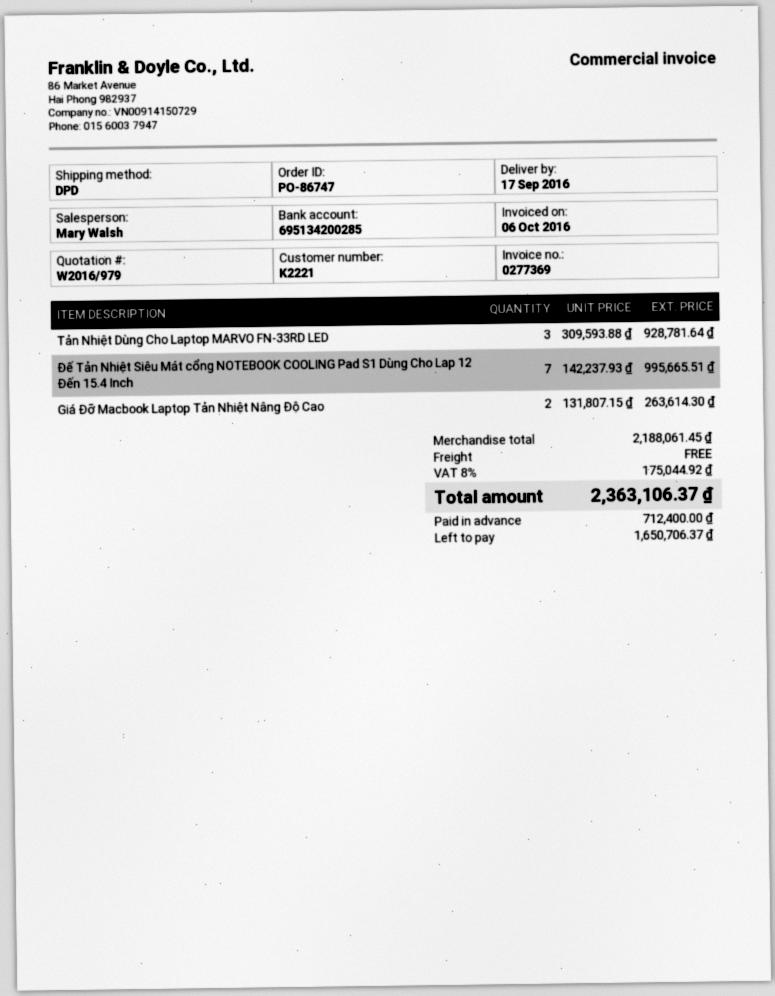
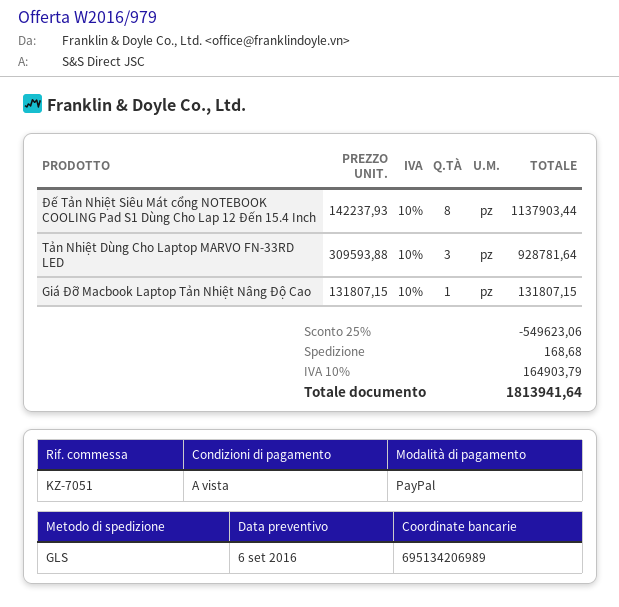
bank account: 695134200285 -> 695134206989
shipping method: DPD -> GLS
Đế Tản Nhiệt Siêu Mát cổng NOTEBOOK COOLING Pad S1 Dùng Cho Lap 12 Đến 15.4 Inch: 7 x 142237.93 = 995665.51 -> 8 x 142237.93 = 1137903.44
Giá Đỡ Macbook Laptop Tản Nhiệt Nâng Độ Cao: 2 x 131807.15 = 263614.30 -> 1 x 131807.15 = 131807.15
discount: none -> 25% = 549623.06
shipping: 0.00 -> 168.68
tax: 8% = 175044.92 -> 10% = 164903.79
total: 2363106.37 -> 1813941.64

